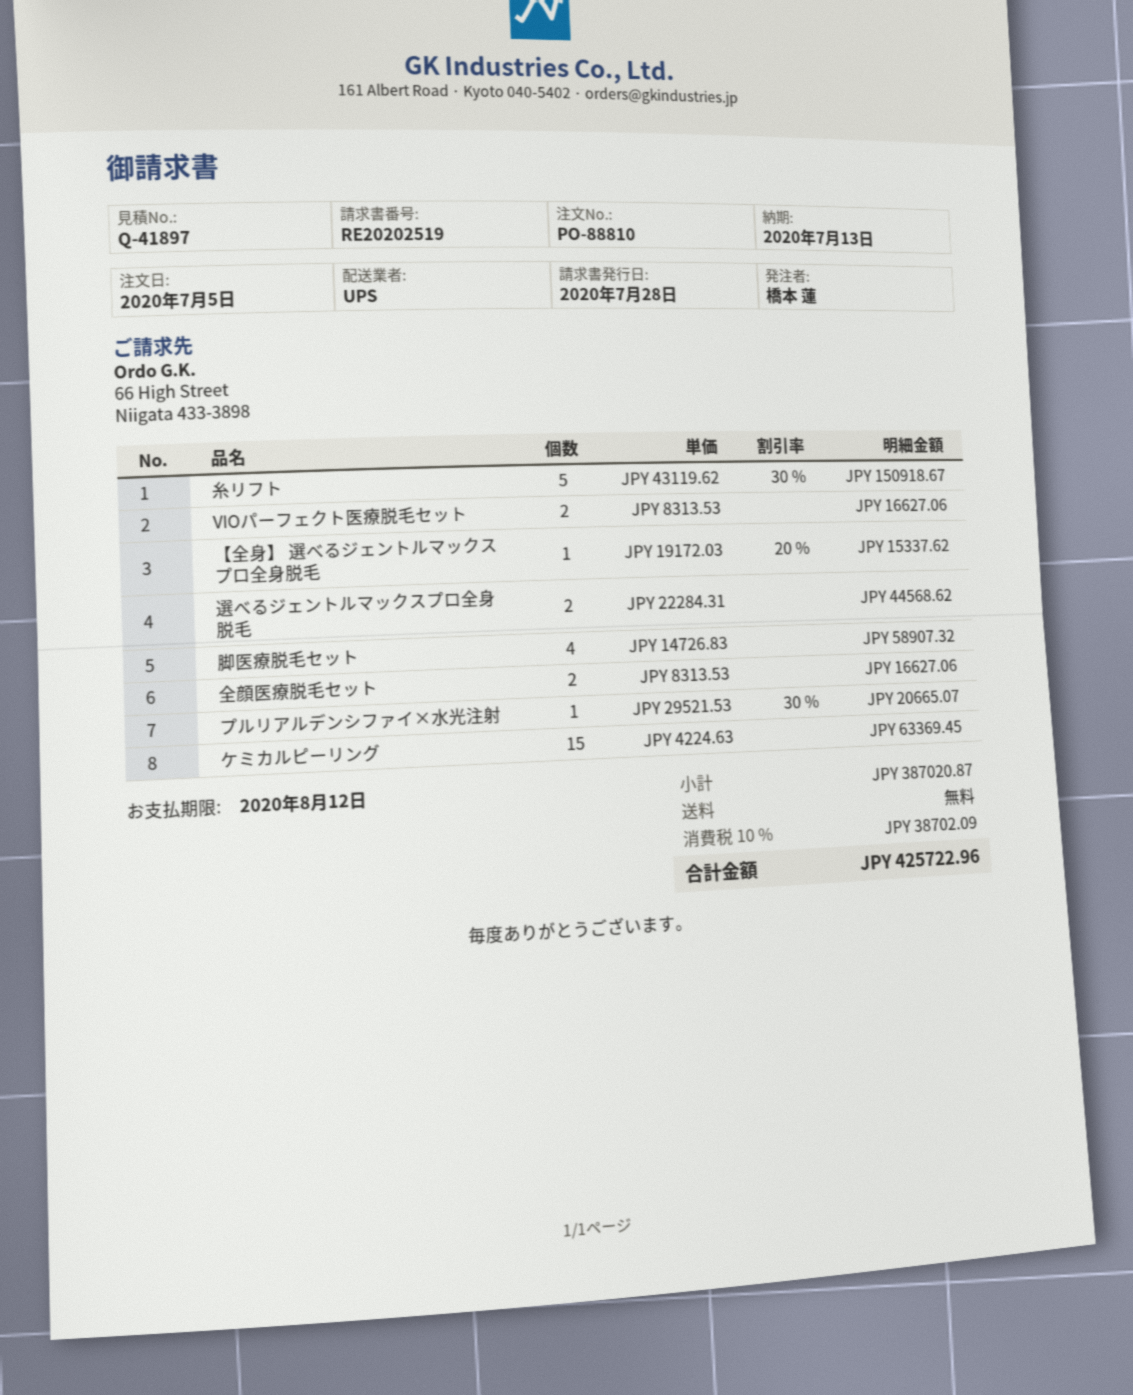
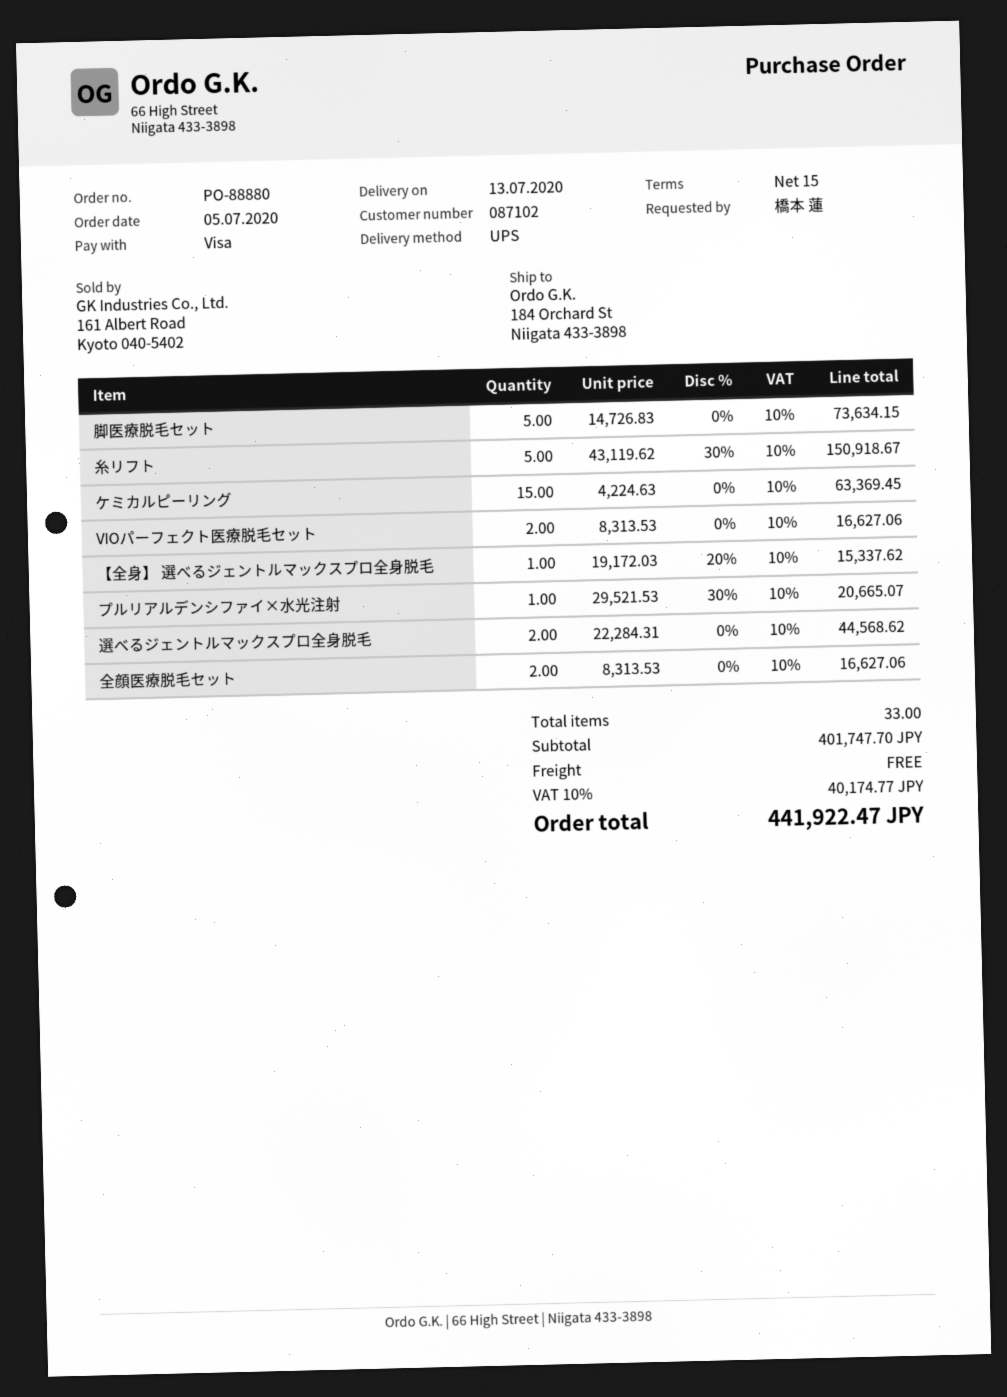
order number: PO-88810 -> PO-88880
脚医療脱毛セット: 4 x 14726.83 = 58907.32 -> 5 x 14726.83 = 73634.15
subtotal: 387020.87 -> 401747.70
tax: 10% = 38702.09 -> 10% = 40174.77
total: 425722.96 -> 441922.47

